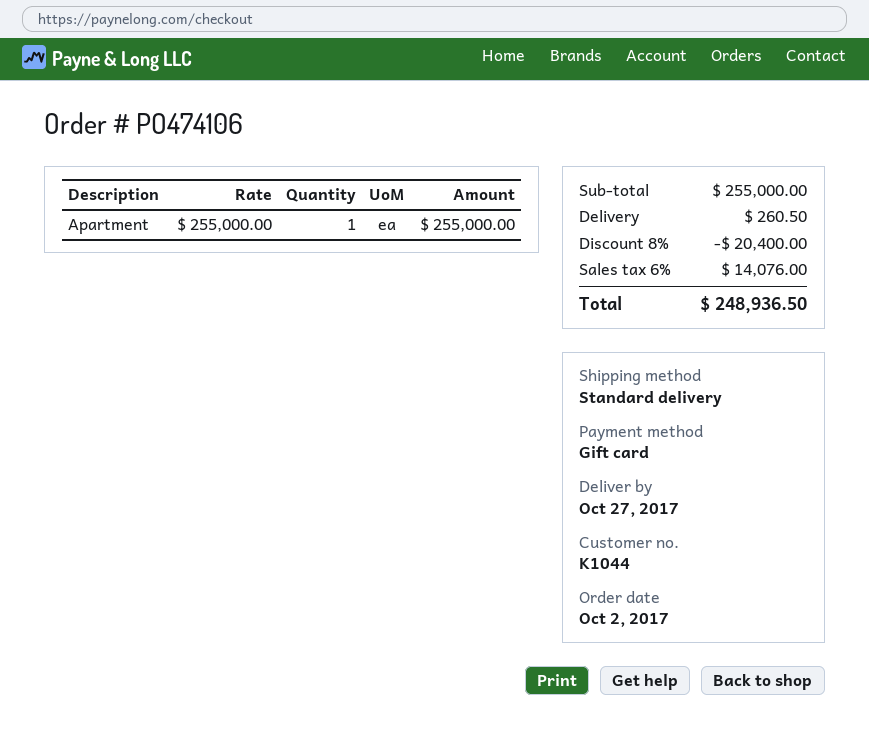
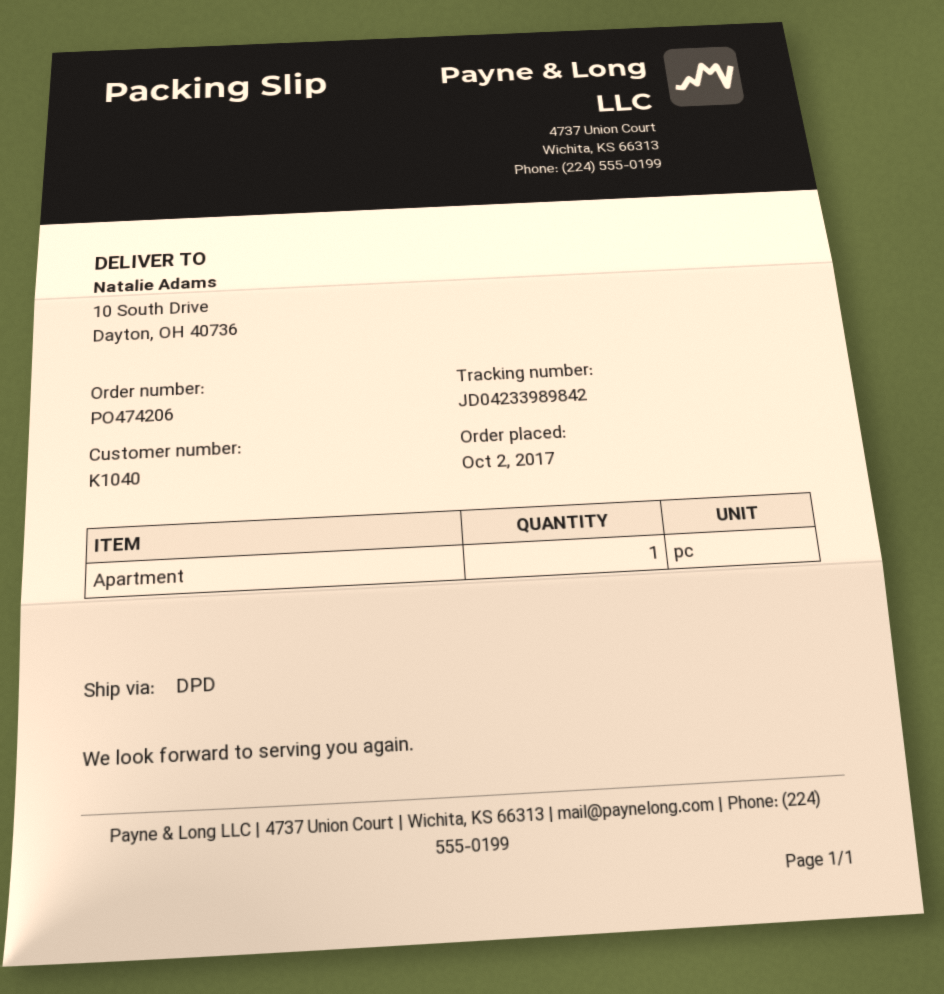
order number: PO474106 -> PO474206
customer number: K1044 -> K1040
shipping method: standard -> DPD

